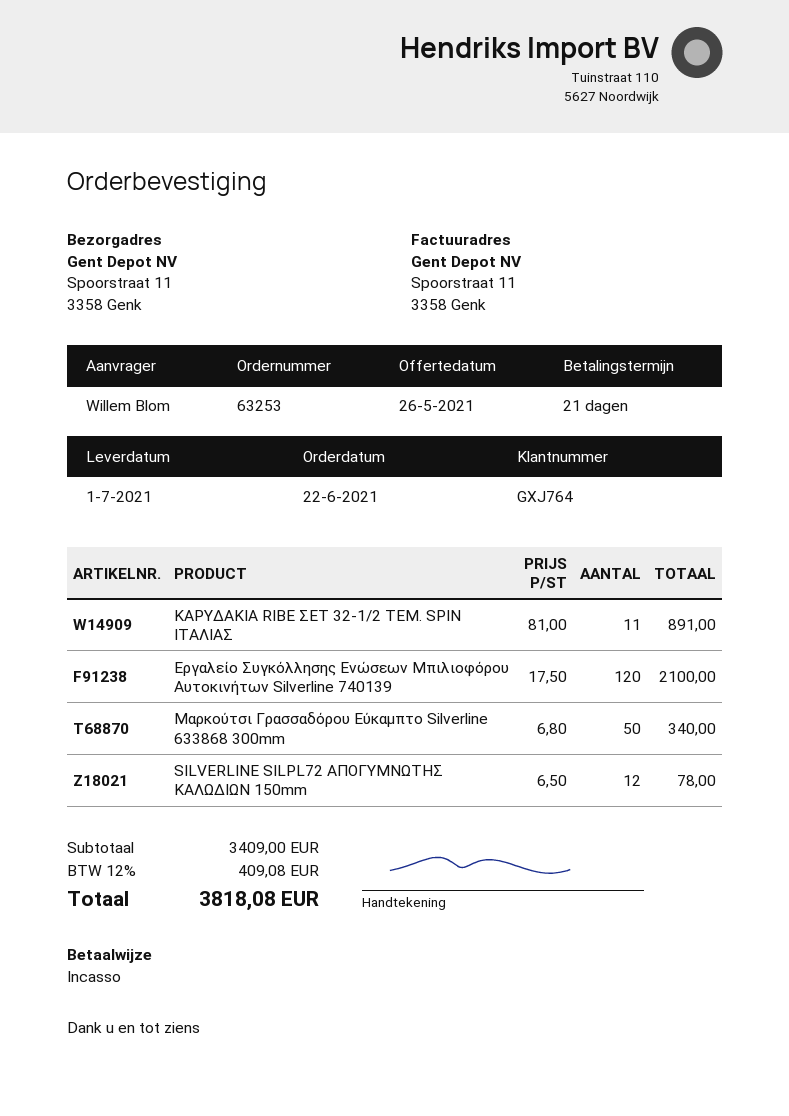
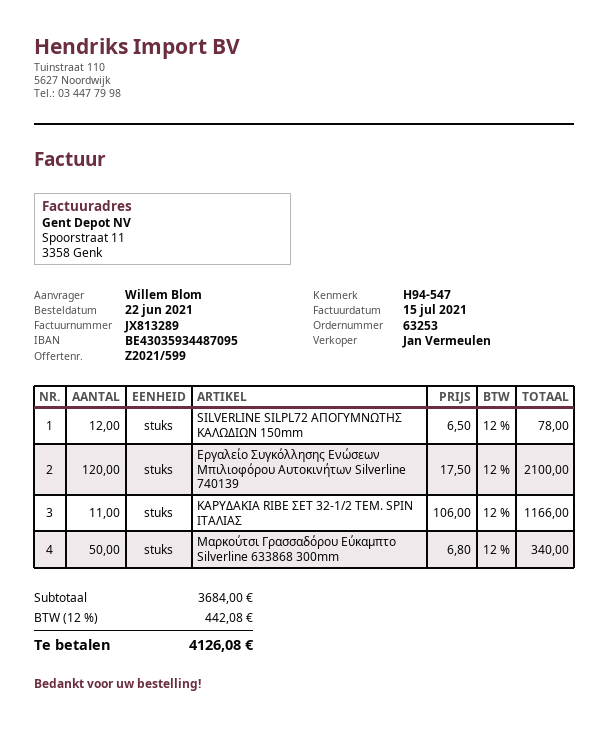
ΚΑΡΥΔΑΚΙΑ RIBE ΣΕΤ 32-1/2 ΤΕΜ. SPIN ΙΤΑΛΙΑΣ: 11 x 81.00 = 891.00 -> 11 x 106.00 = 1166.00
subtotal: 3409.00 -> 3684.00
tax: 12% = 409.08 -> 12% = 442.08
total: 3818.08 -> 4126.08

